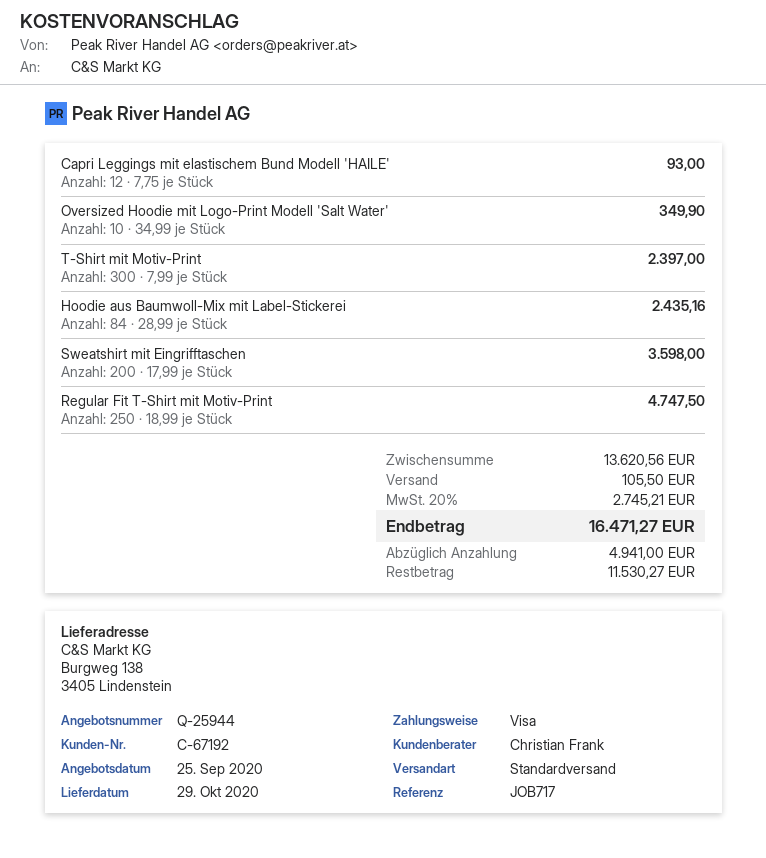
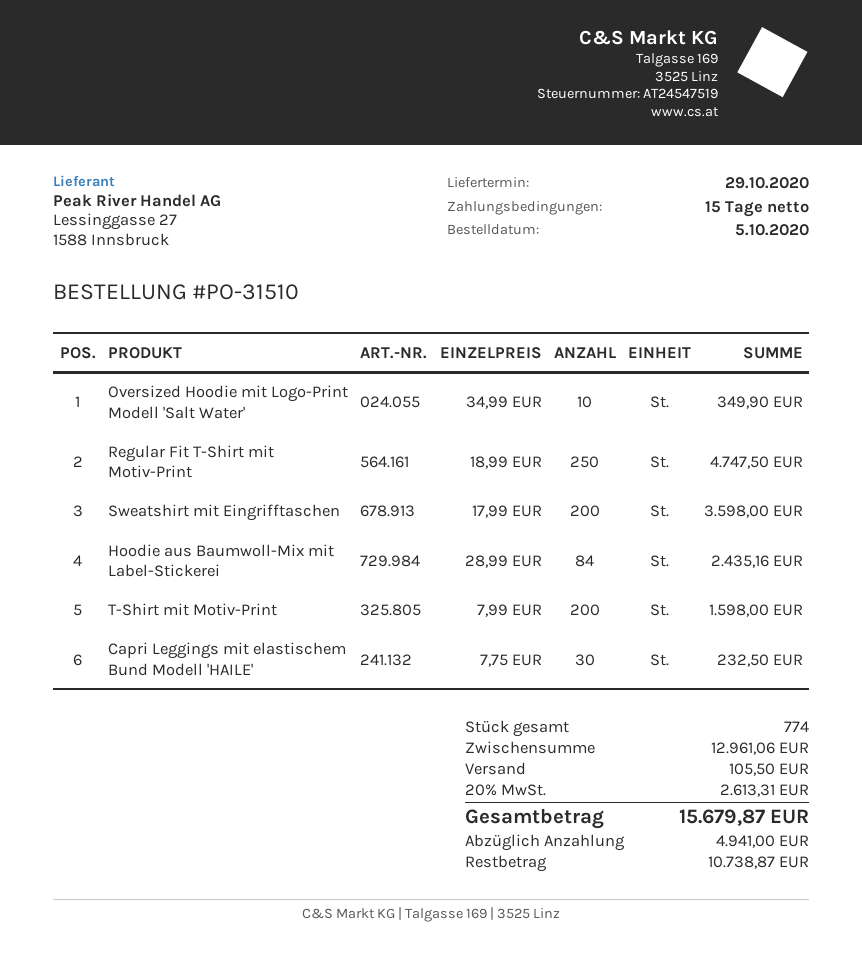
Capri Leggings mit elastischem Bund Modell 'HAILE': 12 x 7.75 = 93.00 -> 30 x 7.75 = 232.50
T-Shirt mit Motiv-Print: 300 x 7.99 = 2397.00 -> 200 x 7.99 = 1598.00
subtotal: 13620.56 -> 12961.06
tax: 20% = 2745.21 -> 20% = 2613.31
total: 16471.27 -> 15679.87
balance: 11530.27 -> 10738.87

